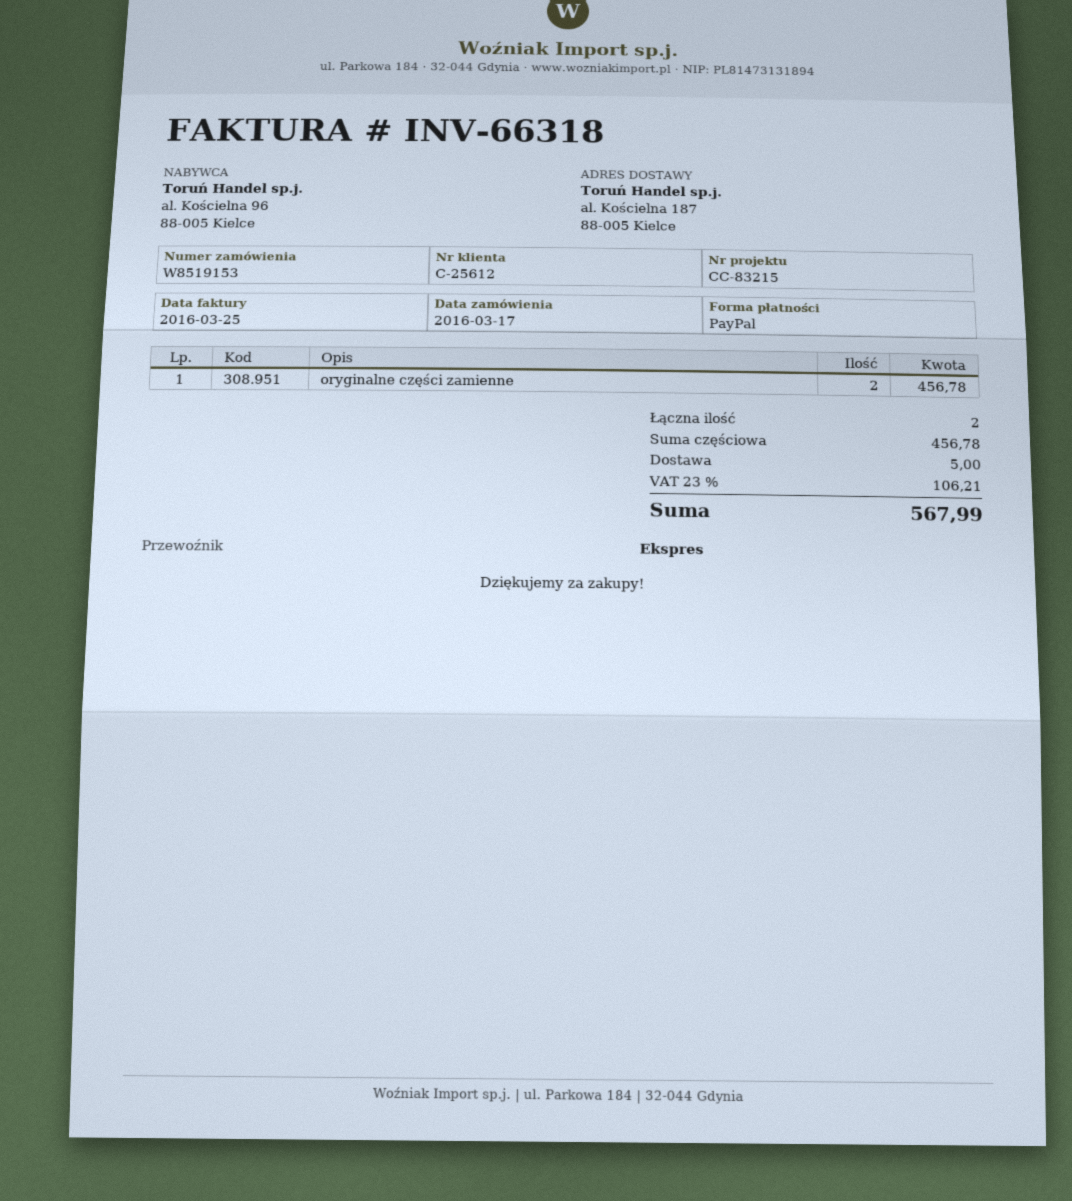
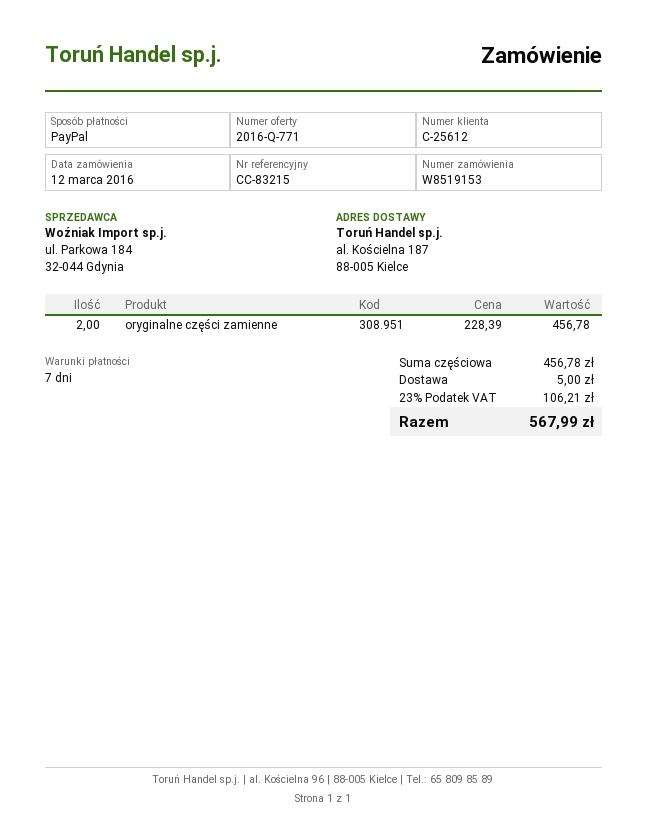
order date: 2016-03-17 -> 2016-03-12

